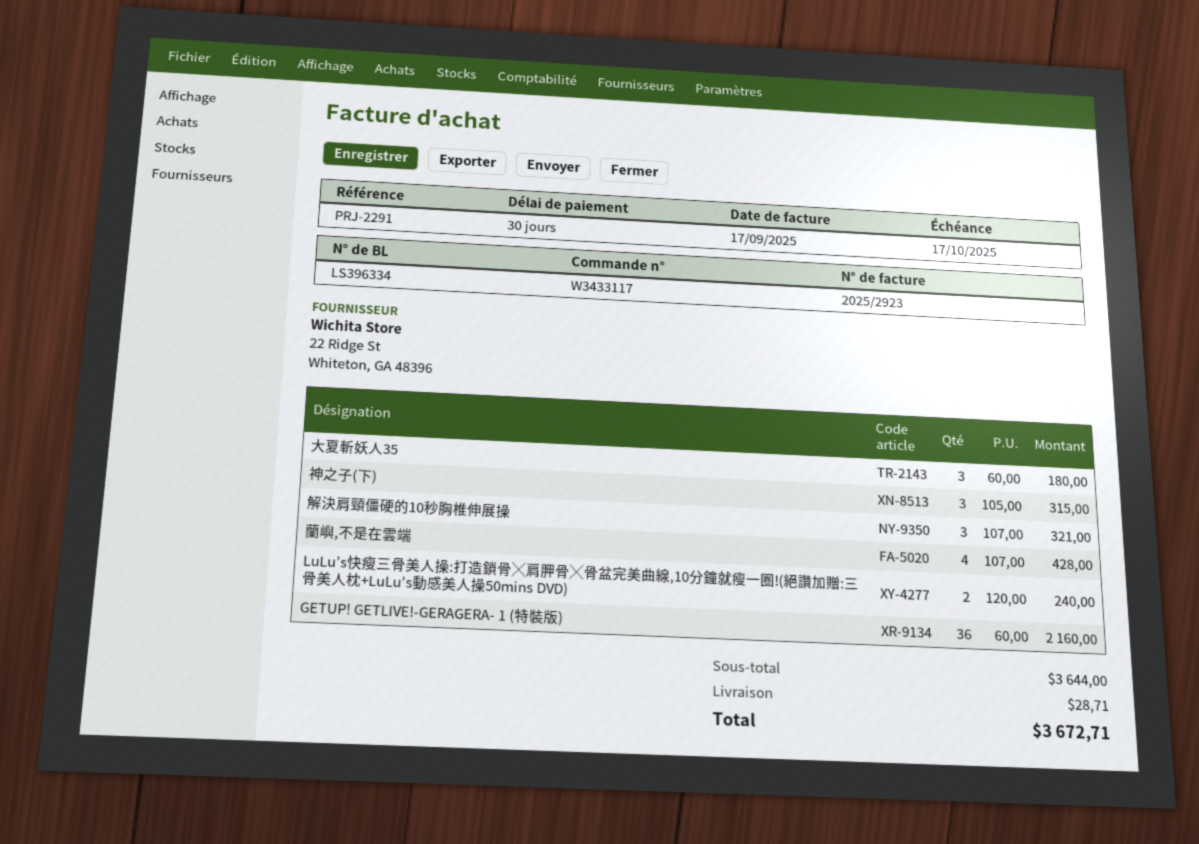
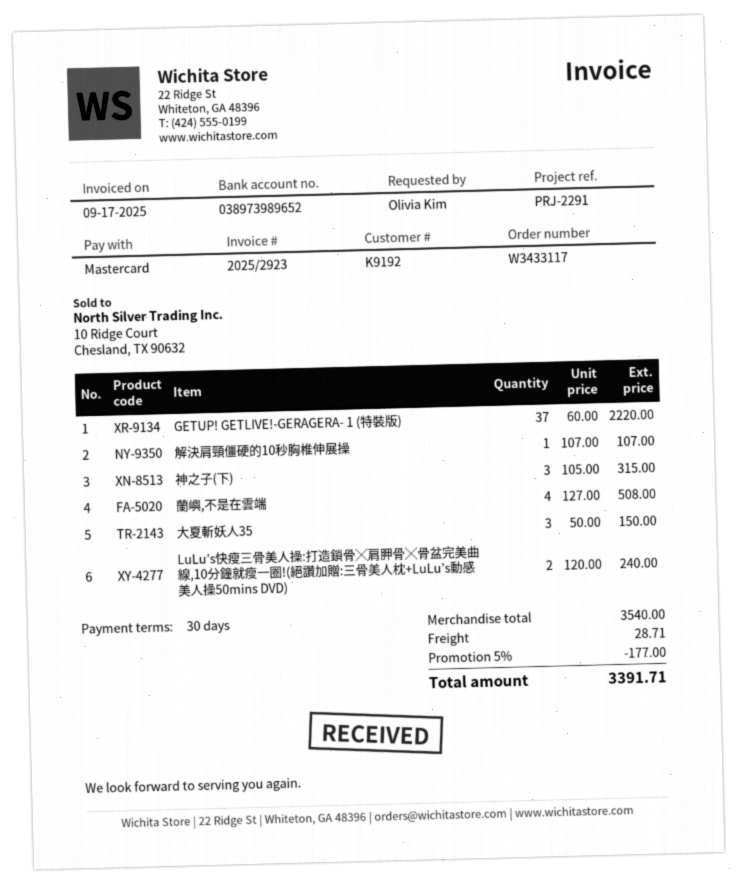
大夏斬妖人35: 3 x 60.00 = 180.00 -> 3 x 50.00 = 150.00
解決肩頸僵硬的10秒胸椎伸展操: 3 x 107.00 = 321.00 -> 1 x 107.00 = 107.00
蘭嶼,不是在雲端: 4 x 107.00 = 428.00 -> 4 x 127.00 = 508.00
GETUP! GETLIVE!-GERAGERA- 1 (特裝版): 36 x 60.00 = 2160.00 -> 37 x 60.00 = 2220.00
subtotal: 3644.00 -> 3540.00
discount: none -> 5% = 177.00
total: 3672.71 -> 3391.71

